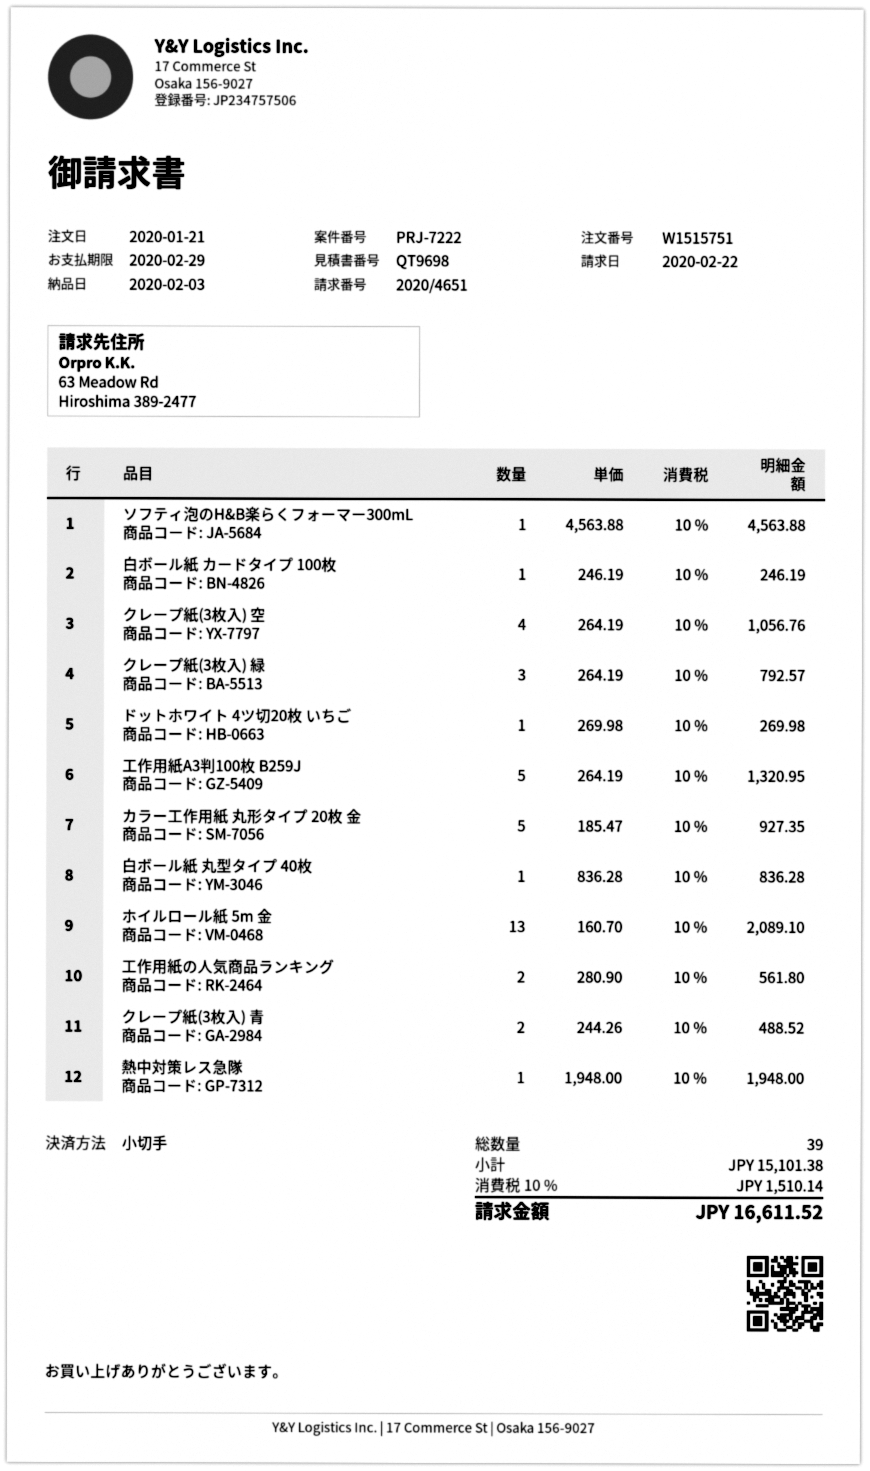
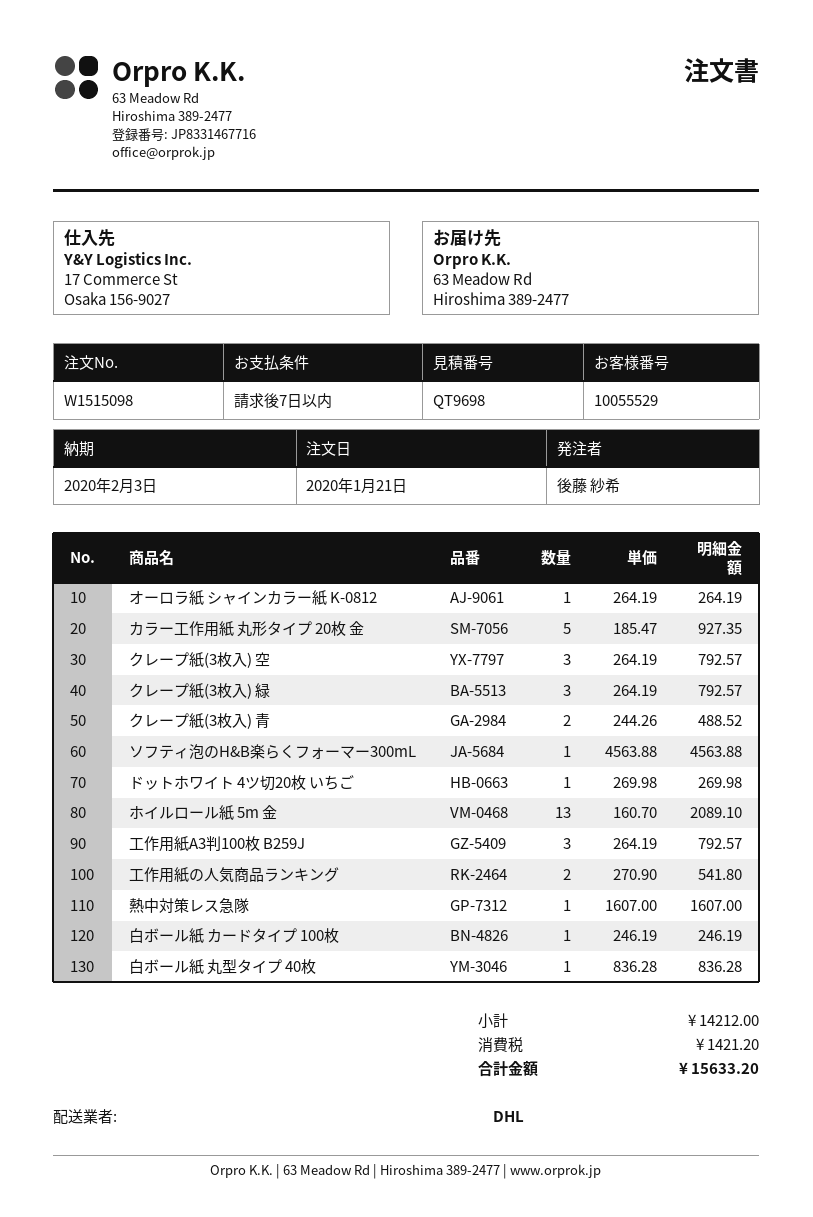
order number: W1515751 -> W1515098
クレープ紙(3枚入) 空: 4 x 264.19 = 1056.76 -> 3 x 264.19 = 792.57
工作用紙A3判100枚 B259J: 5 x 264.19 = 1320.95 -> 3 x 264.19 = 792.57
工作用紙の人気商品ランキング: 2 x 280.90 = 561.80 -> 2 x 270.90 = 541.80
熱中対策レス急隊: 1 x 1948.00 = 1948.00 -> 1 x 1607.00 = 1607.00
オーロラ紙 シャインカラー紙 K-0812: none -> 1 x 264.19 = 264.19
subtotal: 15101.38 -> 14212.00
tax: 1510.14 -> 1421.20
total: 16611.52 -> 15633.20

